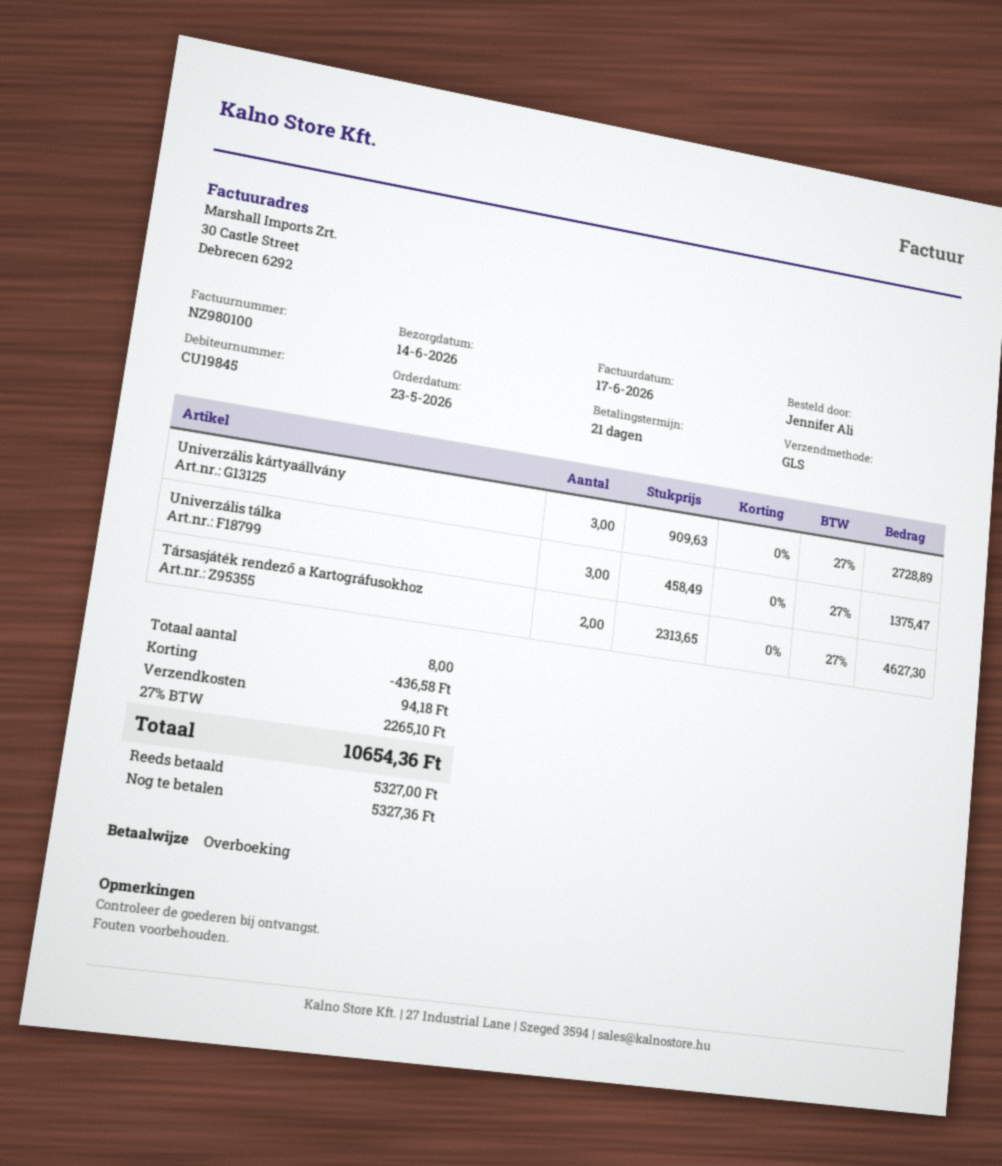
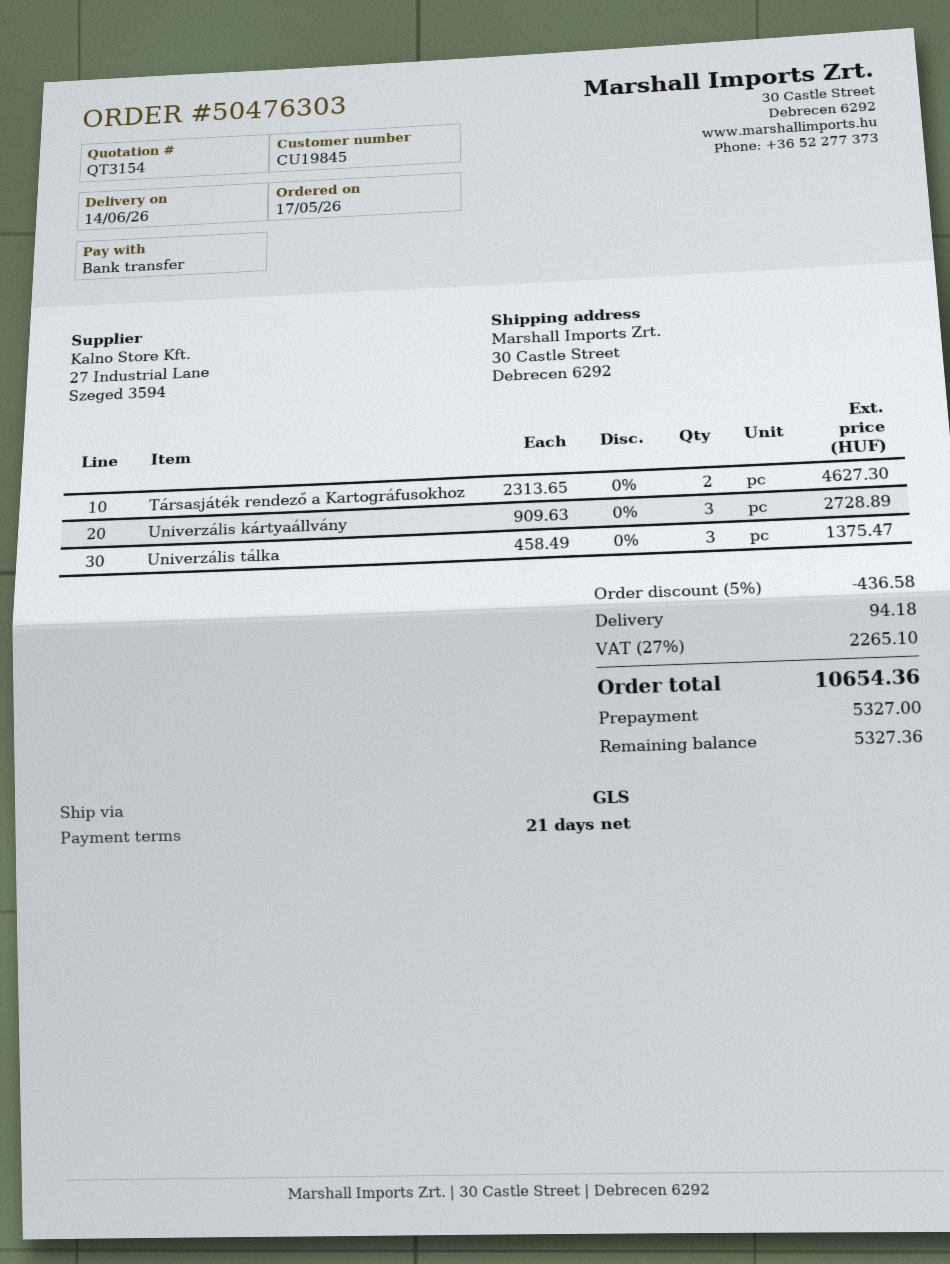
order date: 2026-05-23 -> 2026-05-17

